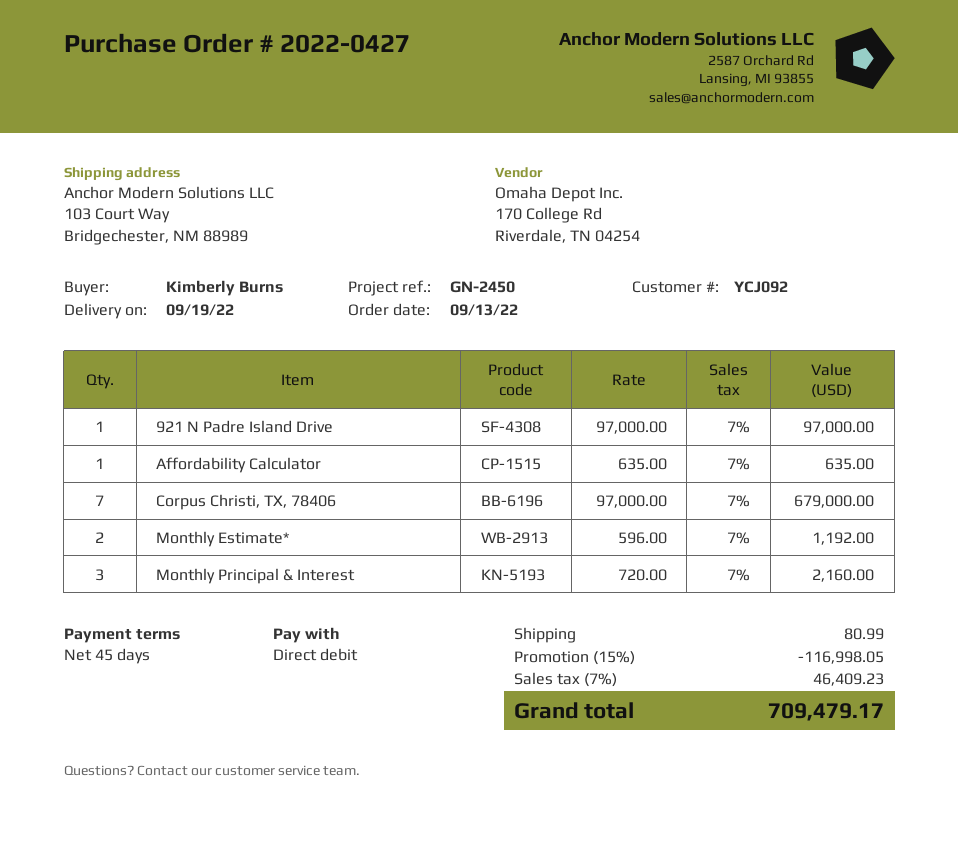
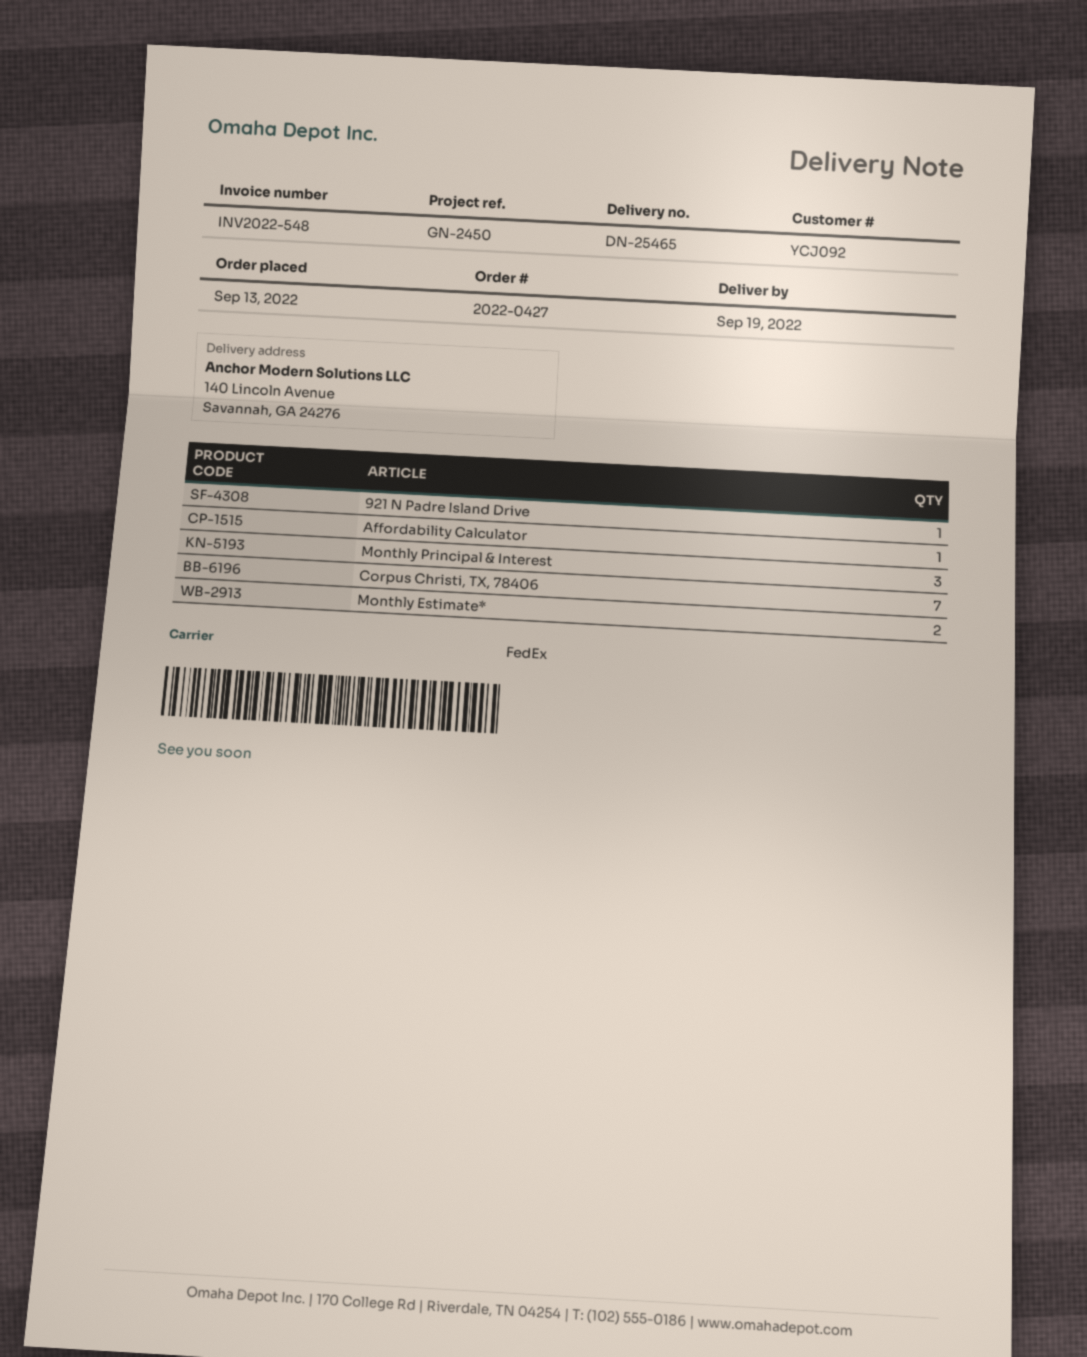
ship to: 103 Court Way, Bridgechester, NM 88989 -> 140 Lincoln Avenue, Savannah, GA 24276

